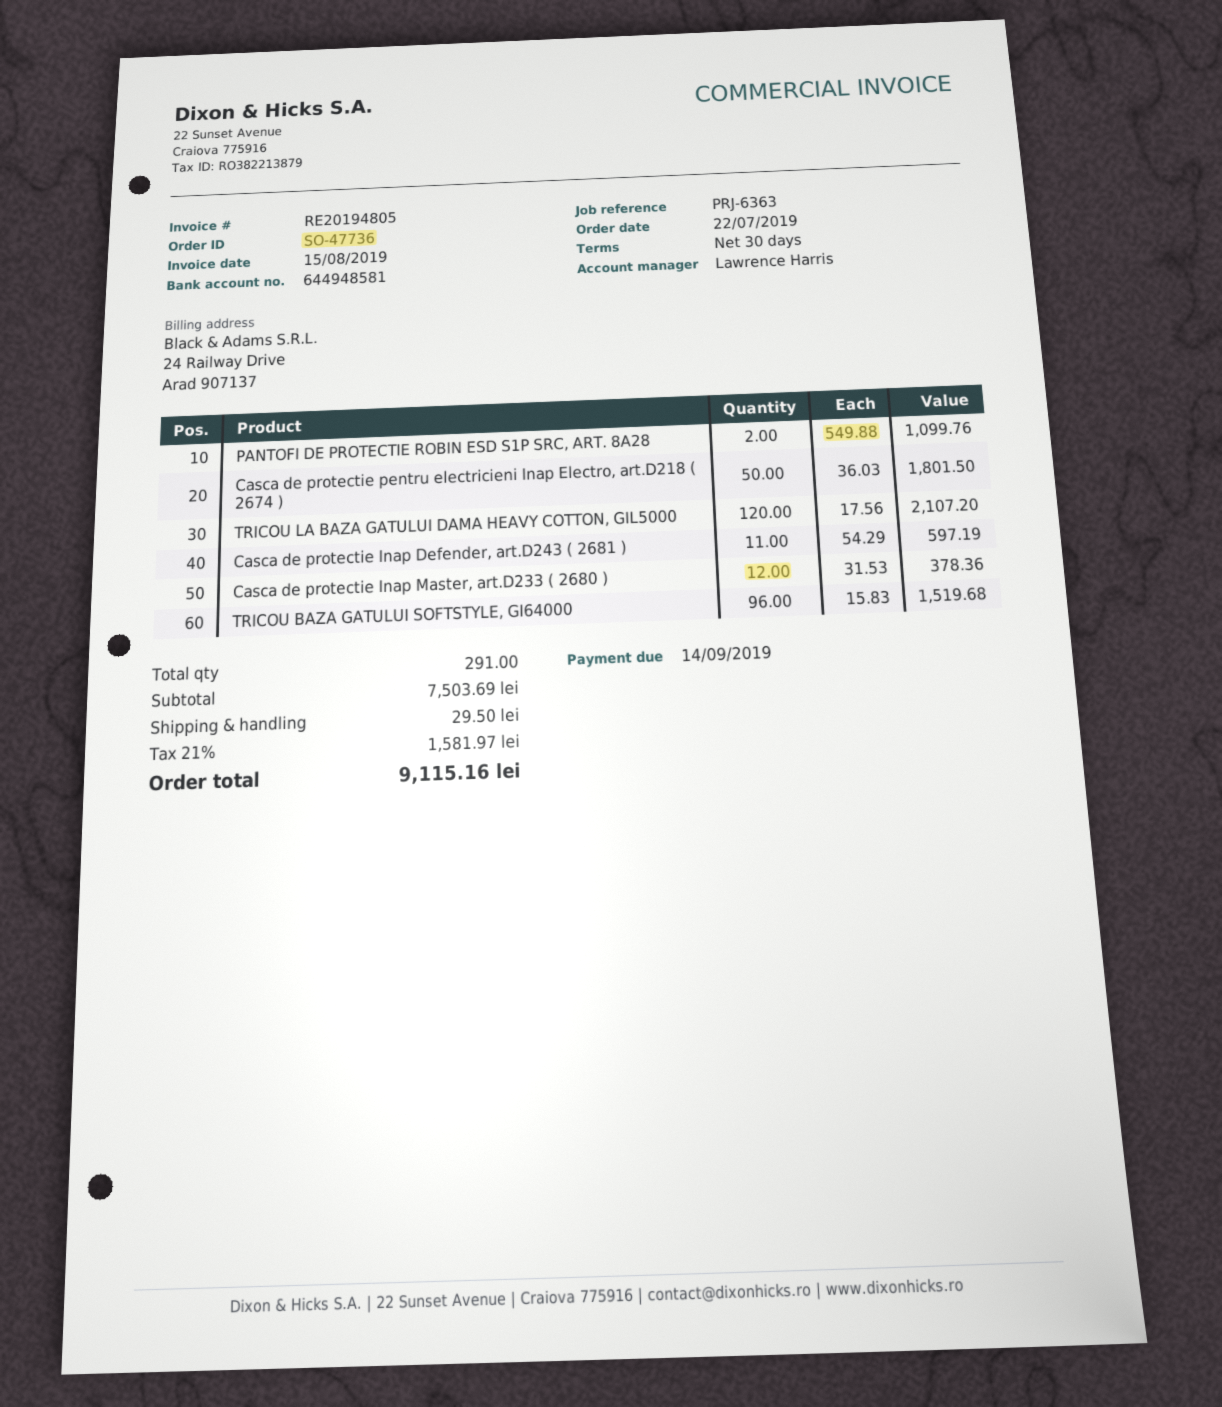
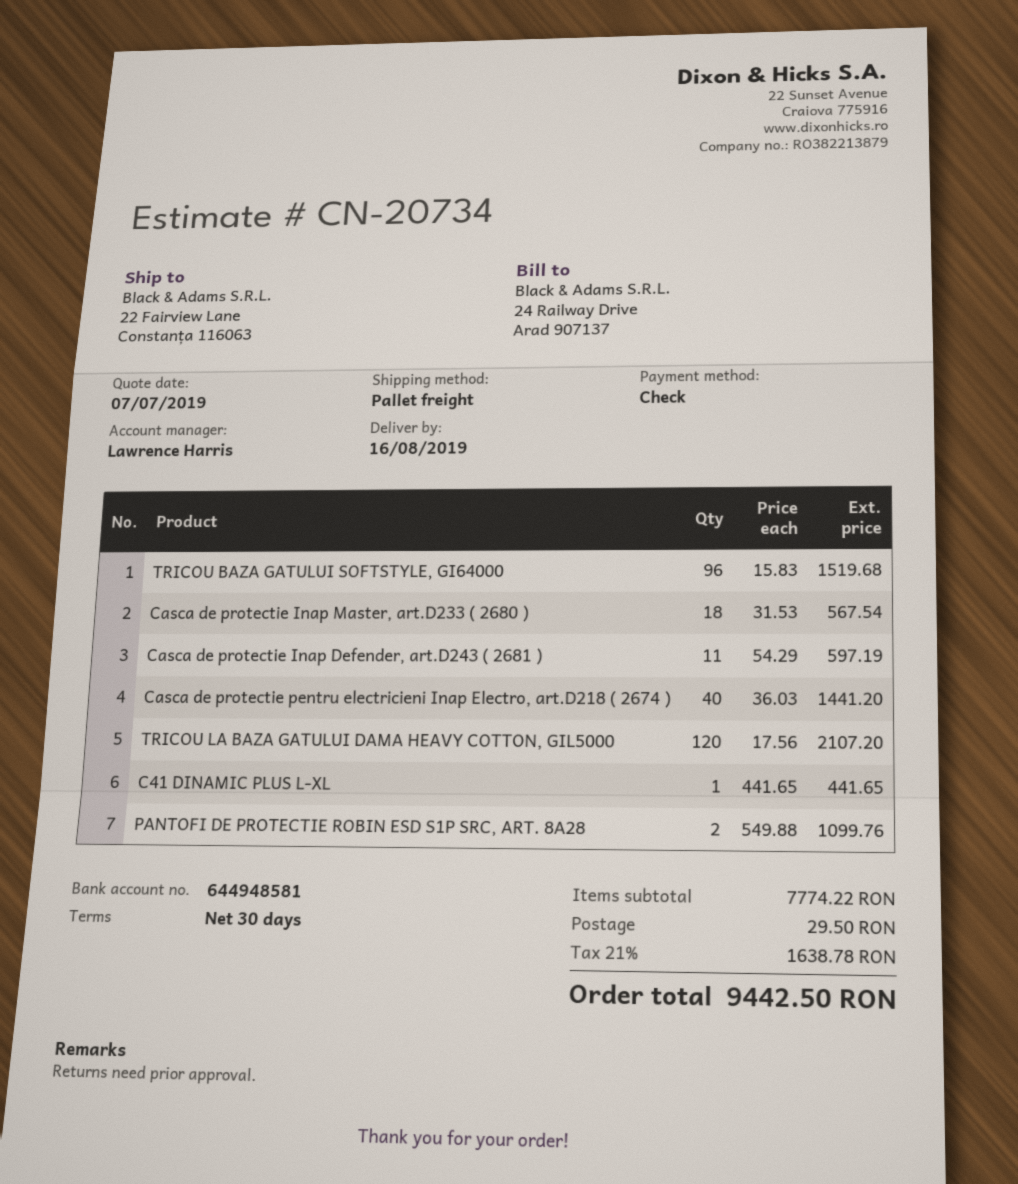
Casca de protectie pentru electricieni Inap Electro, art.D218 ( 2674 ): 50 x 36.03 = 1801.50 -> 40 x 36.03 = 1441.20
Casca de protectie Inap Master, art.D233 ( 2680 ): 12 x 31.53 = 378.36 -> 18 x 31.53 = 567.54
C41 DINAMIC PLUS L-XL: none -> 1 x 441.65 = 441.65
subtotal: 7503.69 -> 7774.22
tax: 21% = 1581.97 -> 21% = 1638.78
total: 9115.16 -> 9442.50

